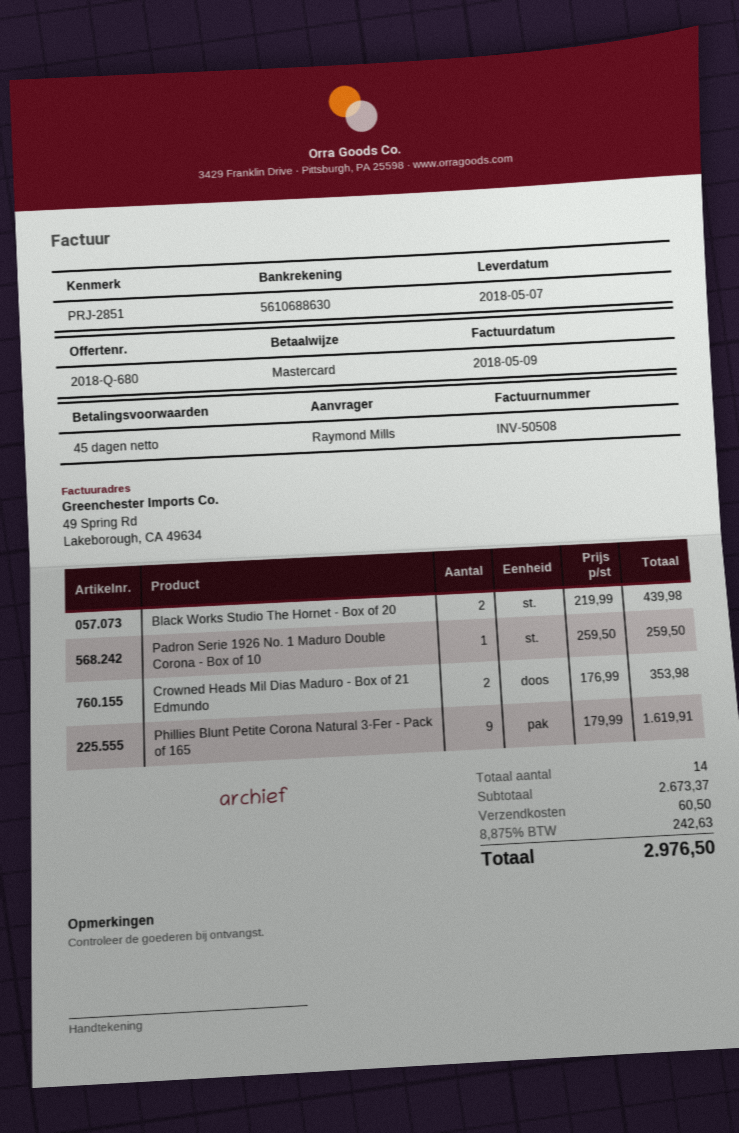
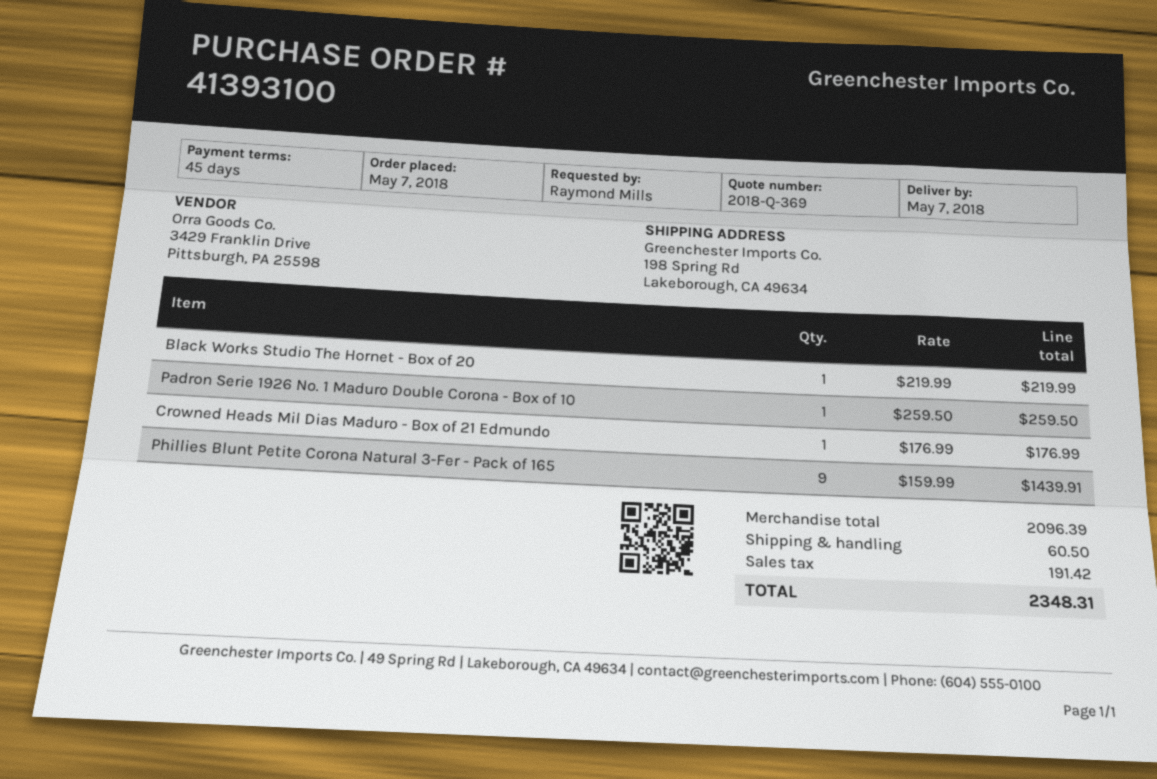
quote number: 2018-Q-680 -> 2018-Q-369
Black Works Studio The Hornet - Box of 20: 2 x 219.99 = 439.98 -> 1 x 219.99 = 219.99
Crowned Heads Mil Dias Maduro - Box of 21 Edmundo: 2 x 176.99 = 353.98 -> 1 x 176.99 = 176.99
Phillies Blunt Petite Corona Natural 3-Fer - Pack of 165: 9 x 179.99 = 1619.91 -> 9 x 159.99 = 1439.91
subtotal: 2673.37 -> 2096.39
tax: 242.63 -> 191.42
total: 2976.50 -> 2348.31

